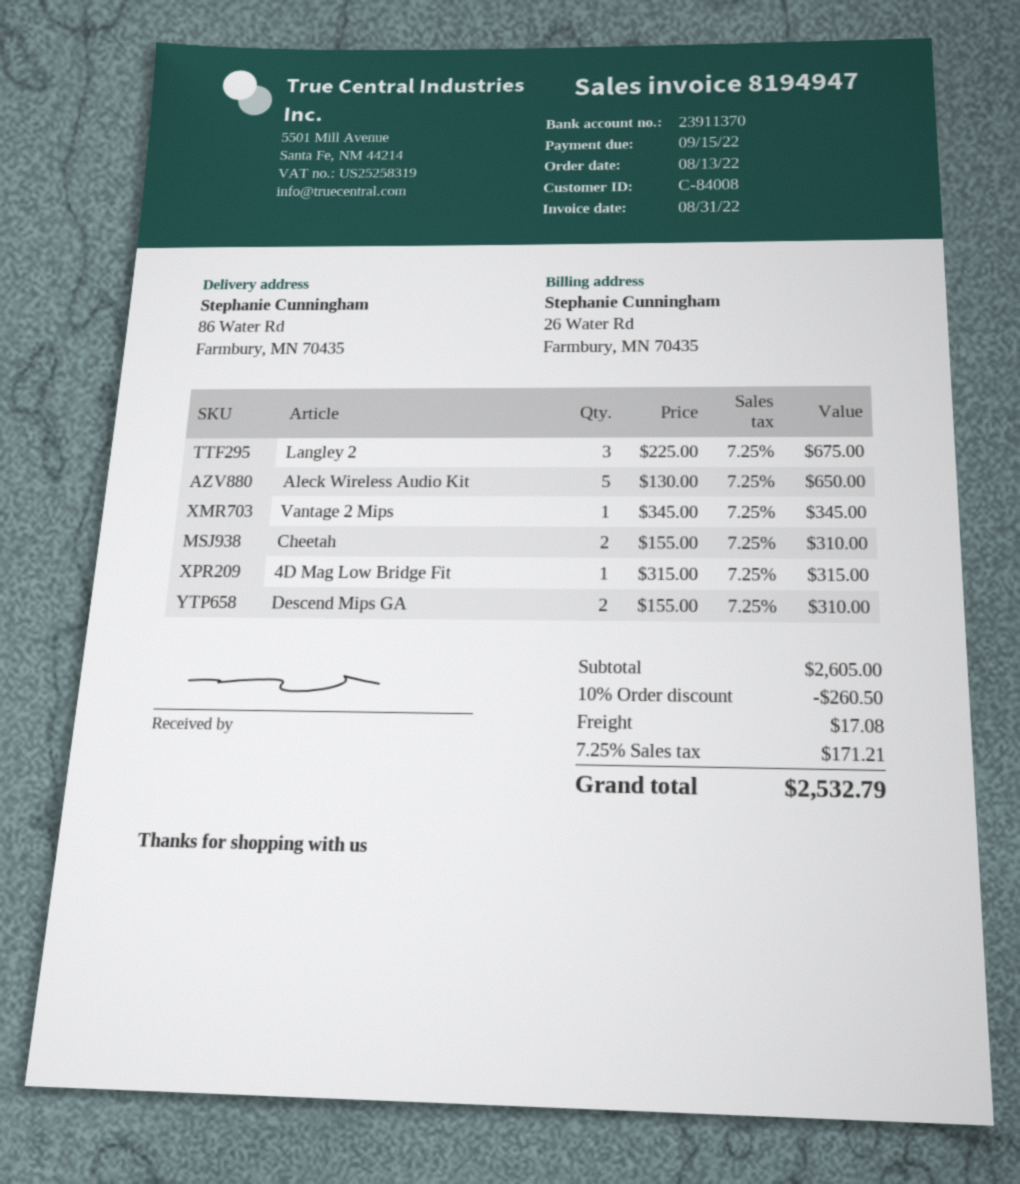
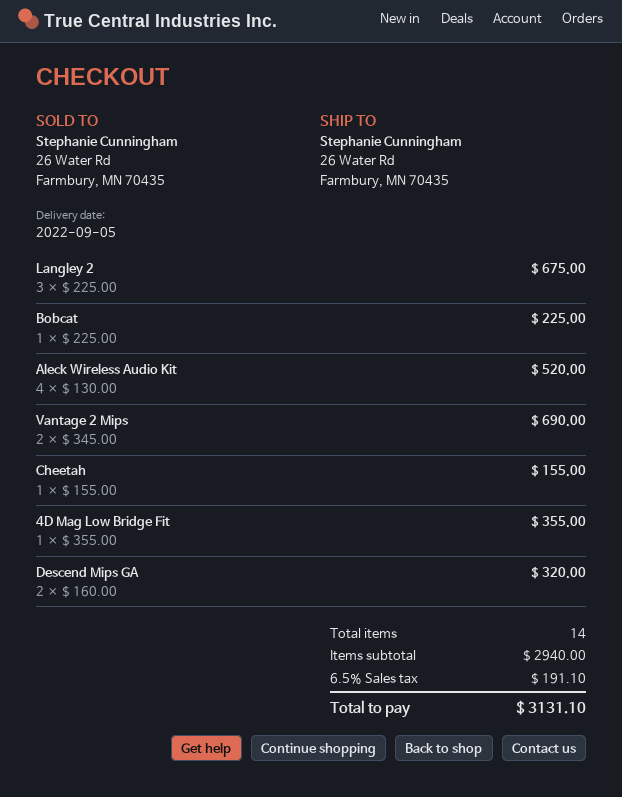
ship to: 86 Water Rd, Farmbury, MN 70435 -> 26 Water Rd, Farmbury, MN 70435
Aleck Wireless Audio Kit: 5 x 130.00 = 650.00 -> 4 x 130.00 = 520.00
Vantage 2 Mips: 1 x 345.00 = 345.00 -> 2 x 345.00 = 690.00
Cheetah: 2 x 155.00 = 310.00 -> 1 x 155.00 = 155.00
4D Mag Low Bridge Fit: 1 x 315.00 = 315.00 -> 1 x 355.00 = 355.00
Descend Mips GA: 2 x 155.00 = 310.00 -> 2 x 160.00 = 320.00
Bobcat: none -> 1 x 225.00 = 225.00
subtotal: 2605.00 -> 2940.00
discount: 10% = 260.50 -> none
shipping: 17.08 -> none
tax: 7.25% = 171.21 -> 6.5% = 191.10
total: 2532.79 -> 3131.10

